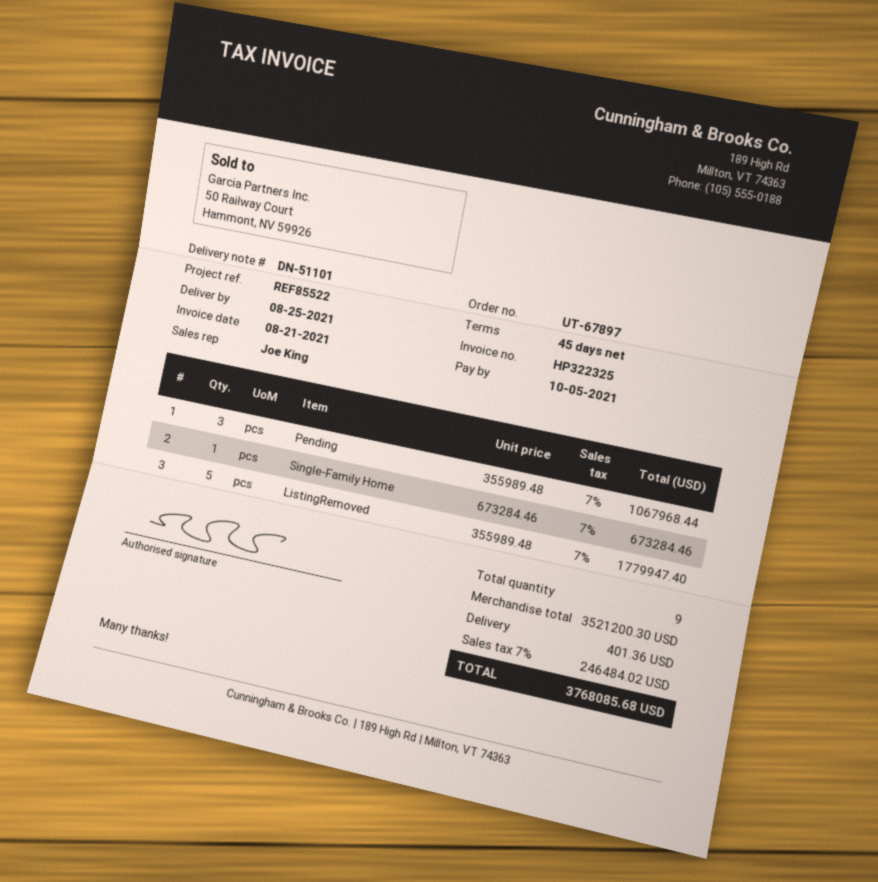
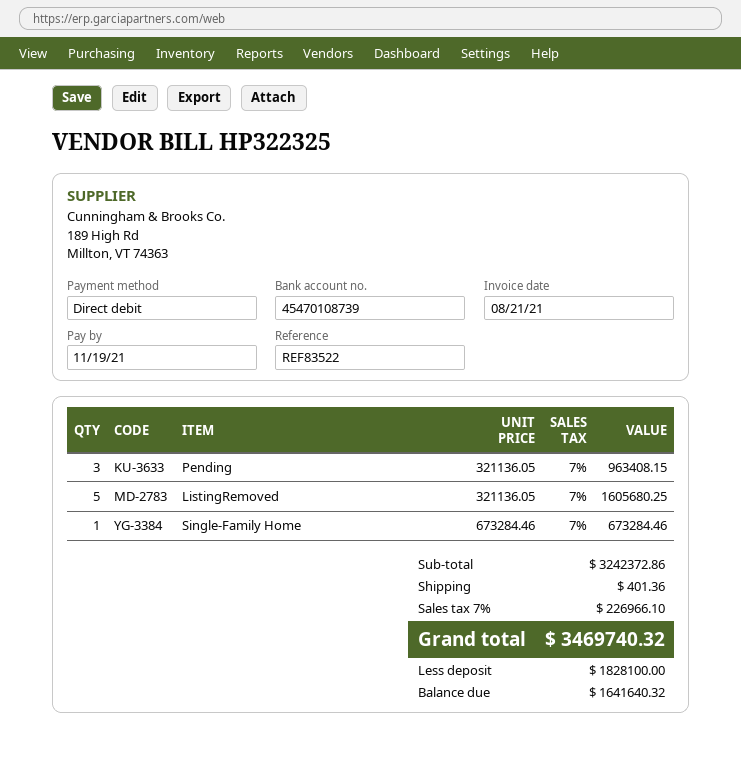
due date: 2021-10-05 -> 2021-11-19
reference: REF85522 -> REF83522
Pending: 3 x 355989.48 = 1067968.44 -> 3 x 321136.05 = 963408.15
ListingRemoved: 5 x 355989.48 = 1779947.40 -> 5 x 321136.05 = 1605680.25
subtotal: 3521200.30 -> 3242372.86
tax: 7% = 246484.02 -> 7% = 226966.10
total: 3768085.68 -> 3469740.32

